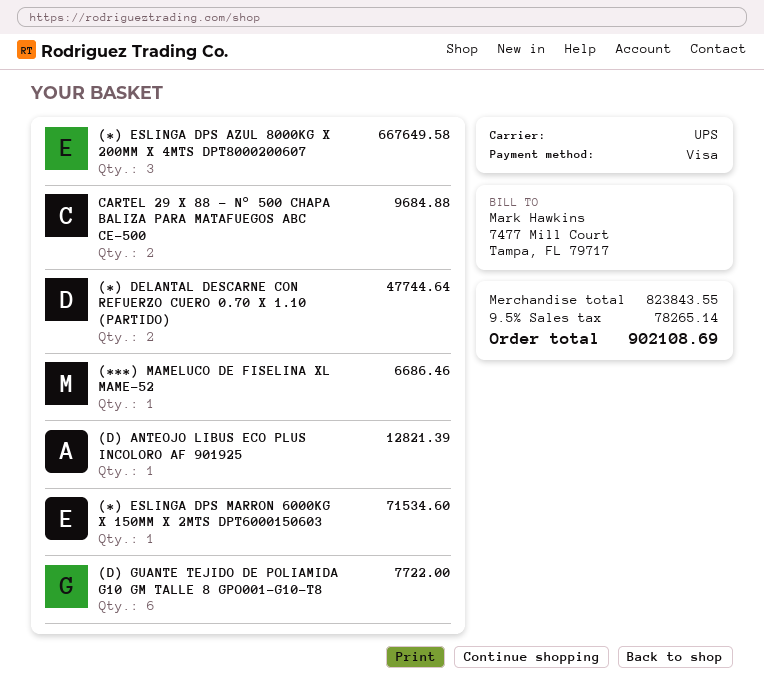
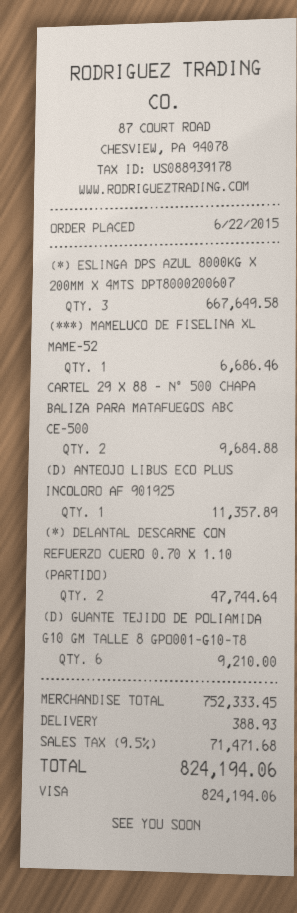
(D) ANTEOJO LIBUS ECO PLUS INCOLORO AF 901925: 1 for 12821.39 -> 1 for 11357.89
(*) ESLINGA DPS MARRON 6000KG X 150MM X 2MTS DPT6000150603: 1 for 71534.60 -> none
(D) GUANTE TEJIDO DE POLIAMIDA G10 GM TALLE 8 GPO001-G10-T8: 6 for 7722.00 -> 6 for 9210.00
subtotal: 823843.55 -> 752333.45
shipping: none -> 388.93
tax: 9.5% = 78265.14 -> 9.5% = 71471.68
total: 902108.69 -> 824194.06

